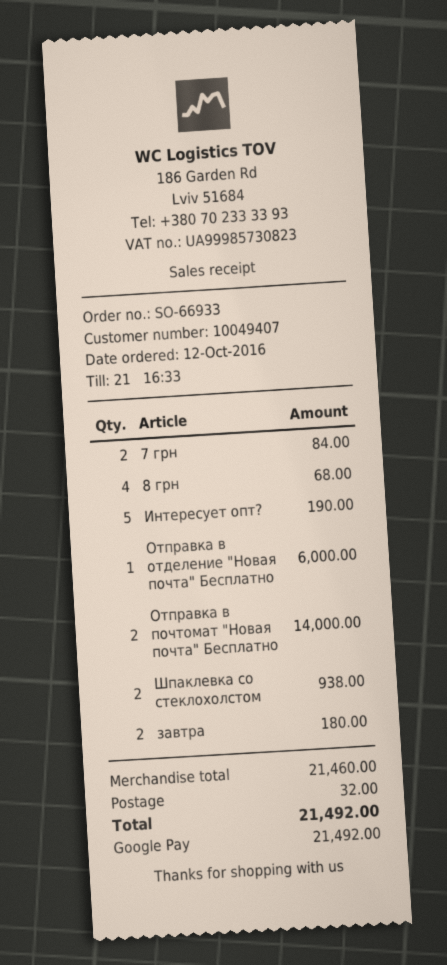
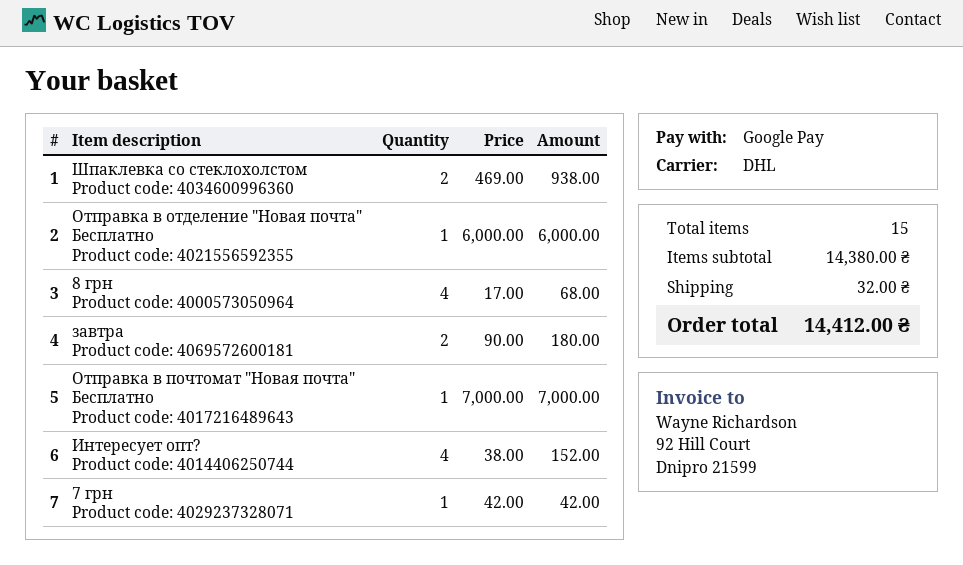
7 грн: 2 for 84.00 -> 1 for 42.00
Интересует опт?: 5 for 190.00 -> 4 for 152.00
Отправка в почтомат "Новая почта" Бесплатно: 2 for 14000.00 -> 1 for 7000.00
subtotal: 21460.00 -> 14380.00
total: 21492.00 -> 14412.00

